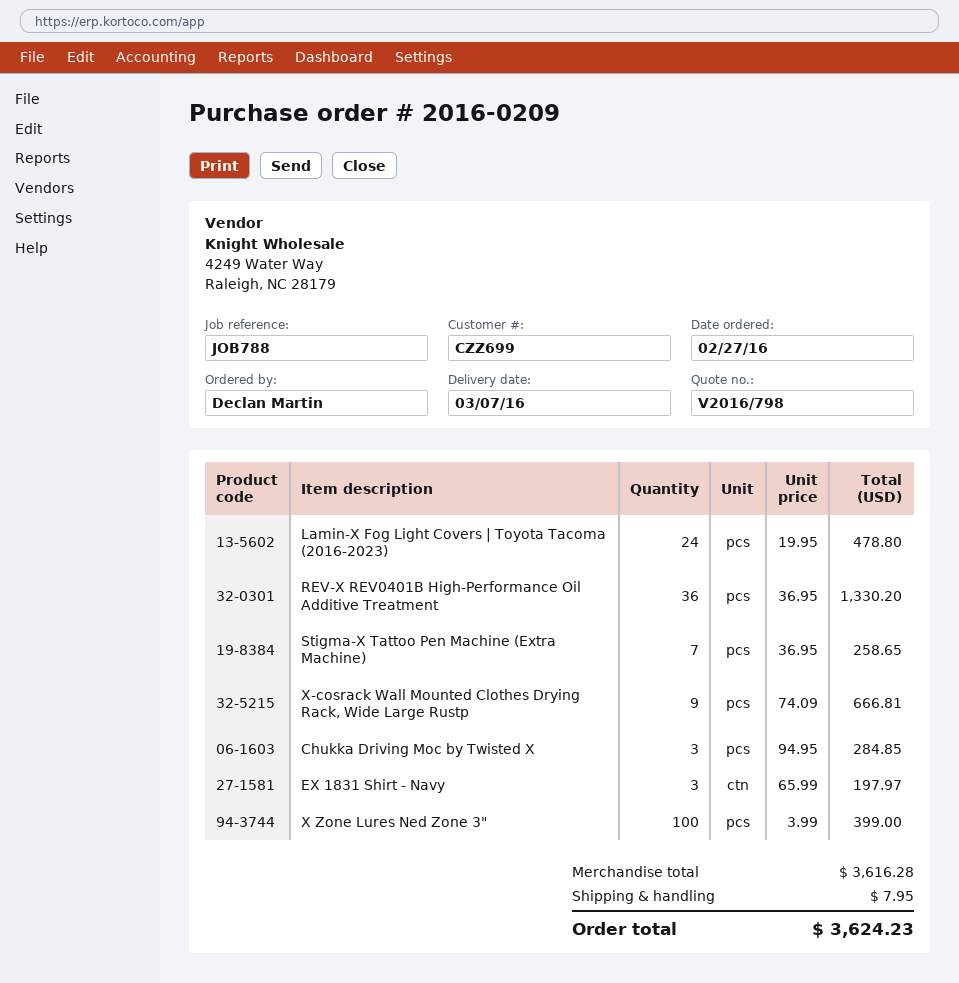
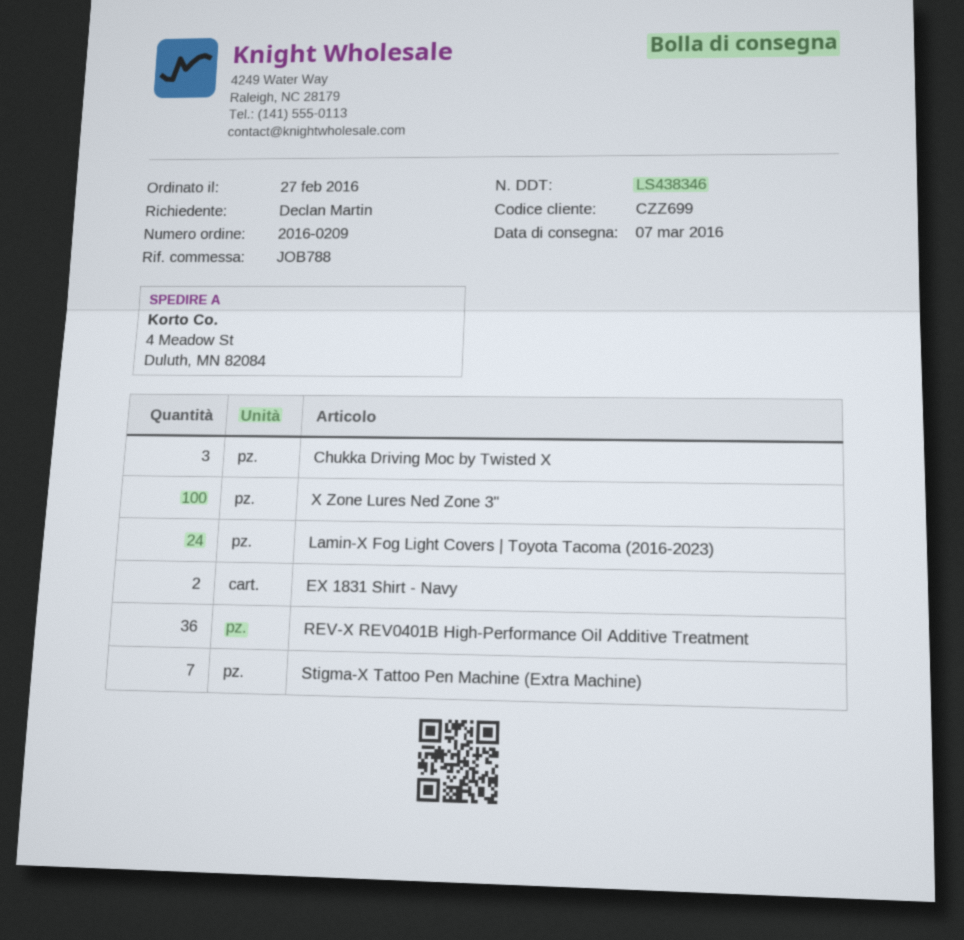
X-cosrack Wall Mounted Clothes Drying Rack, Wide Large Rustp: 9 -> none
EX 1831 Shirt - Navy: 3 -> 2

